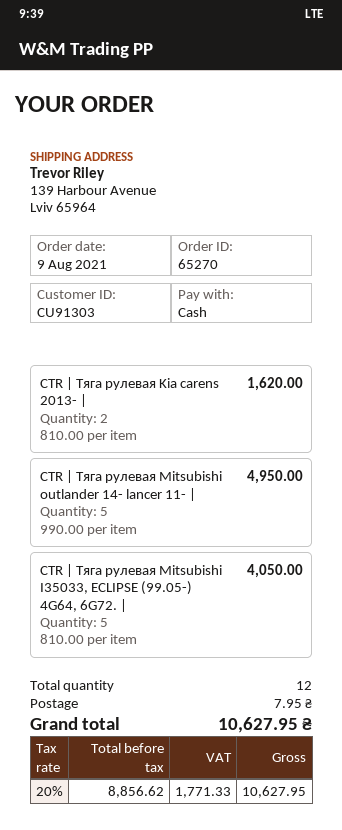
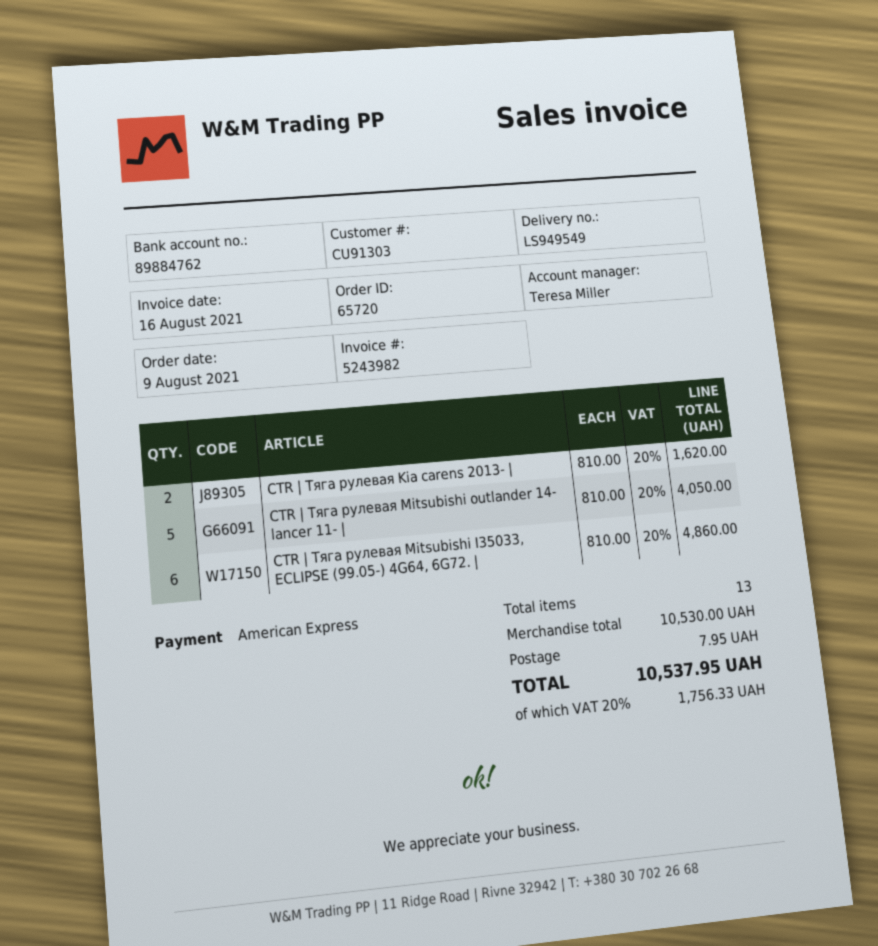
order number: 65270 -> 65720
payment method: cash -> American Express
CTR | Тяга рулевая Mitsubishi outlander 14- lancer 11- |: 5 x 990.00 = 4950.00 -> 5 x 810.00 = 4050.00
CTR | Тяга рулевая Mitsubishi I35033, ECLIPSE (99.05-) 4G64, 6G72. |: 5 x 810.00 = 4050.00 -> 6 x 810.00 = 4860.00
total quantity: 12 -> 13
tax: 20% = 1771.33 -> 20% = 1756.33
total: 10627.95 -> 10537.95

